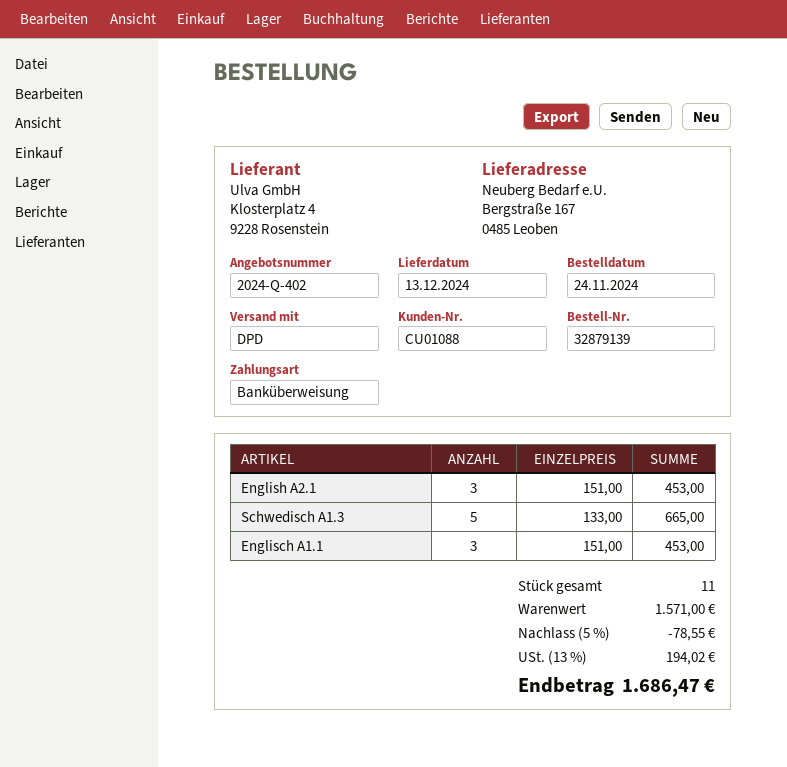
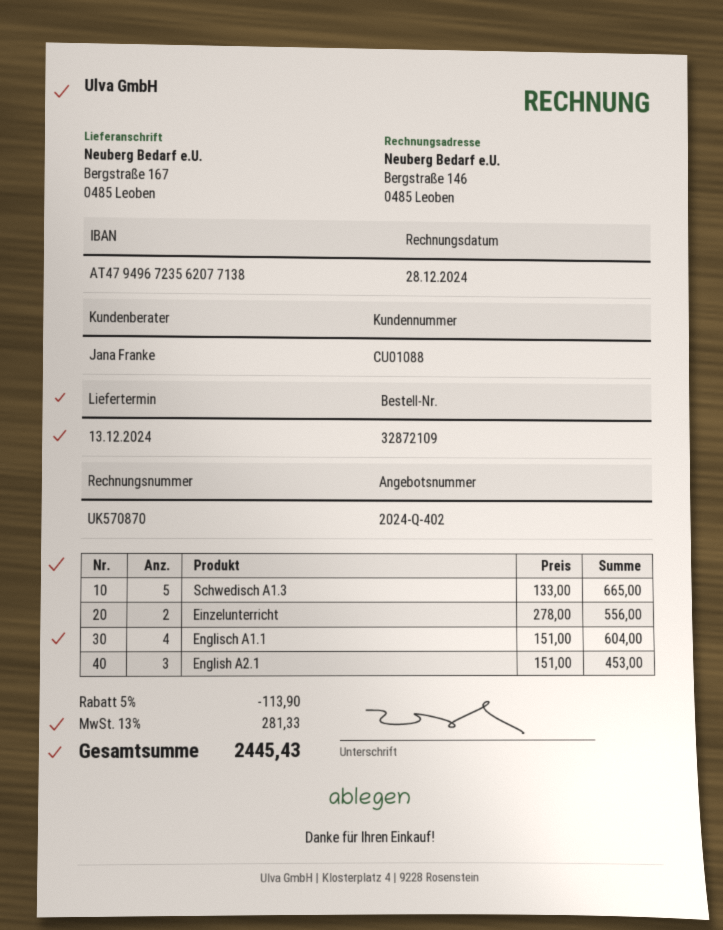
order number: 32879139 -> 32872109
Englisch A1.1: 3 x 151.00 = 453.00 -> 4 x 151.00 = 604.00
Einzelunterricht: none -> 2 x 278.00 = 556.00
discount: 5% = 78.55 -> 5% = 113.90
tax: 13% = 194.02 -> 13% = 281.33
total: 1686.47 -> 2445.43

